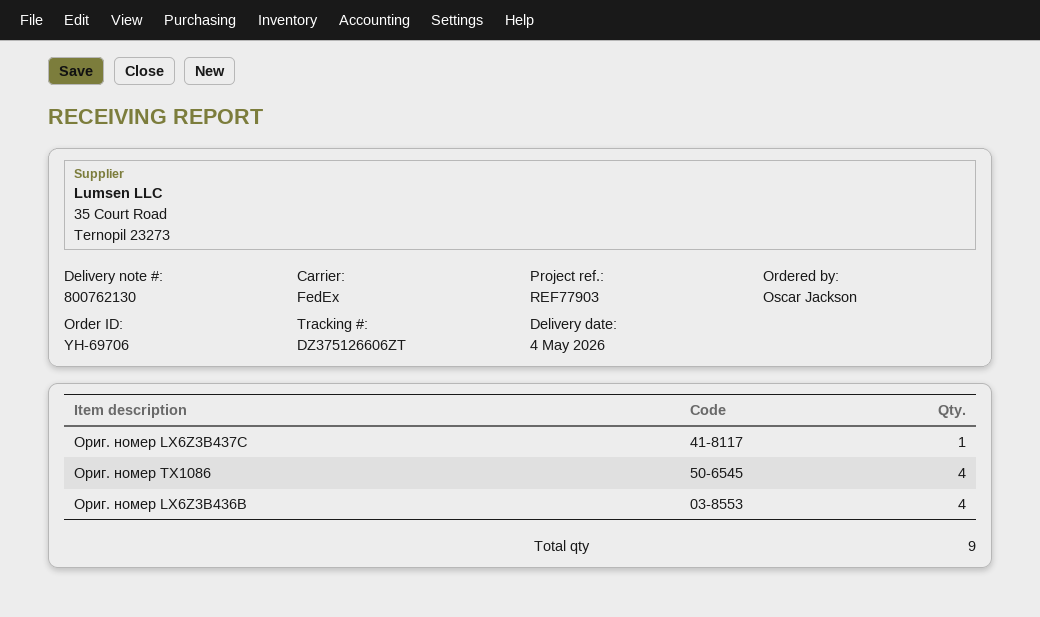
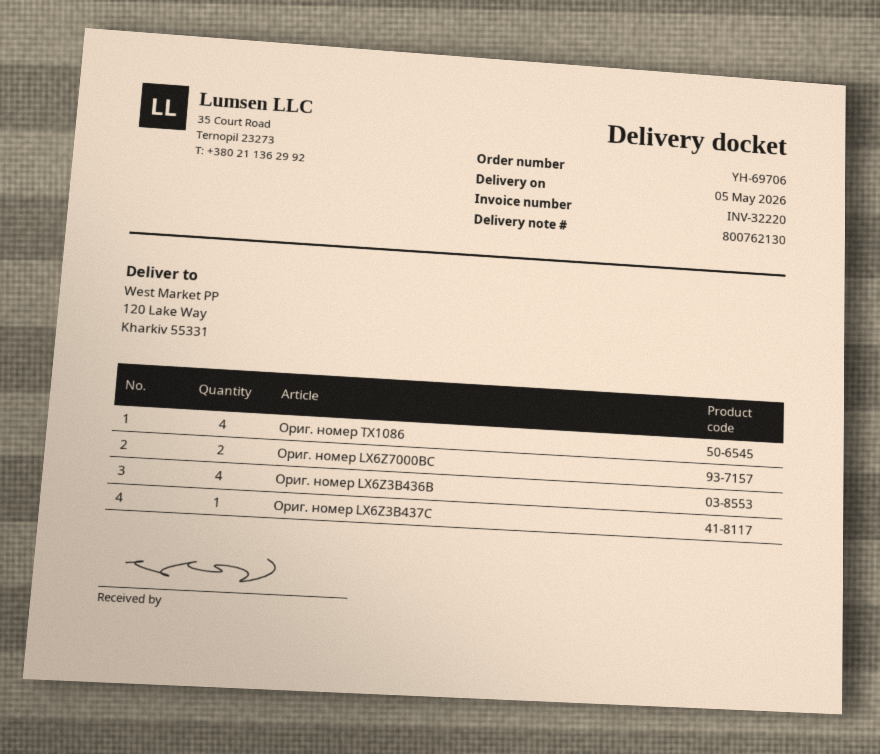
delivery date: 2026-05-04 -> 2026-05-05
Ориг. номер LX6Z7000BC: none -> 2

